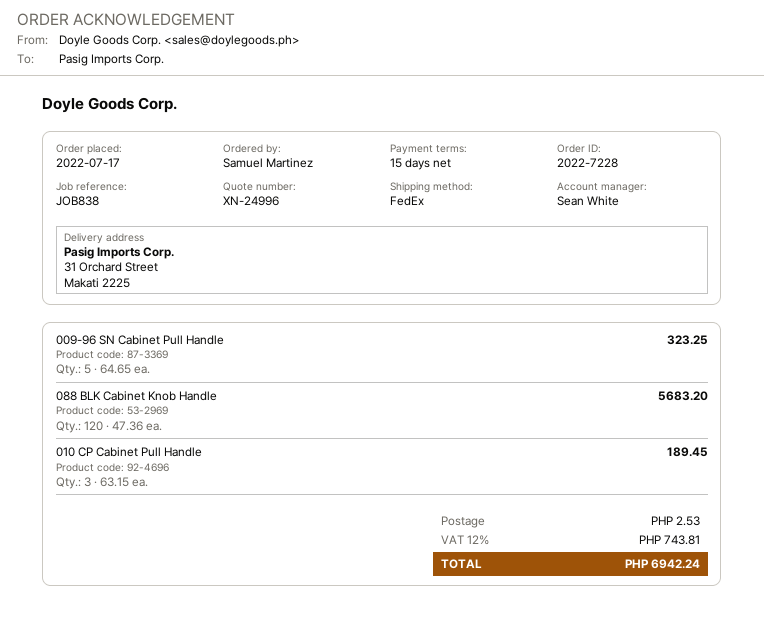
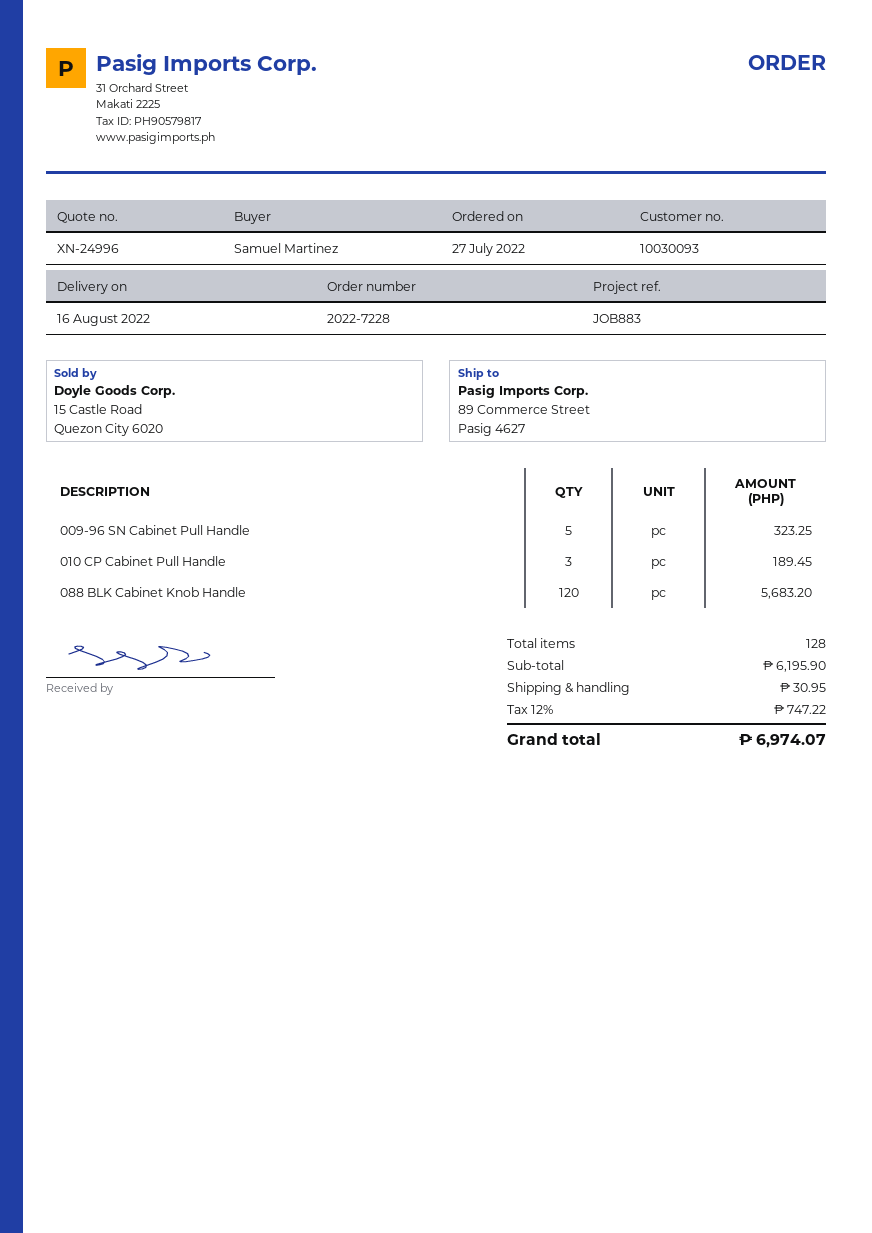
order date: 2022-07-17 -> 2022-07-27
reference: JOB838 -> JOB883
ship to: 31 Orchard Street, Makati 2225 -> 89 Commerce Street, Pasig 4627
shipping: 2.53 -> 30.95
tax: 12% = 743.81 -> 12% = 747.22
total: 6942.24 -> 6974.07

